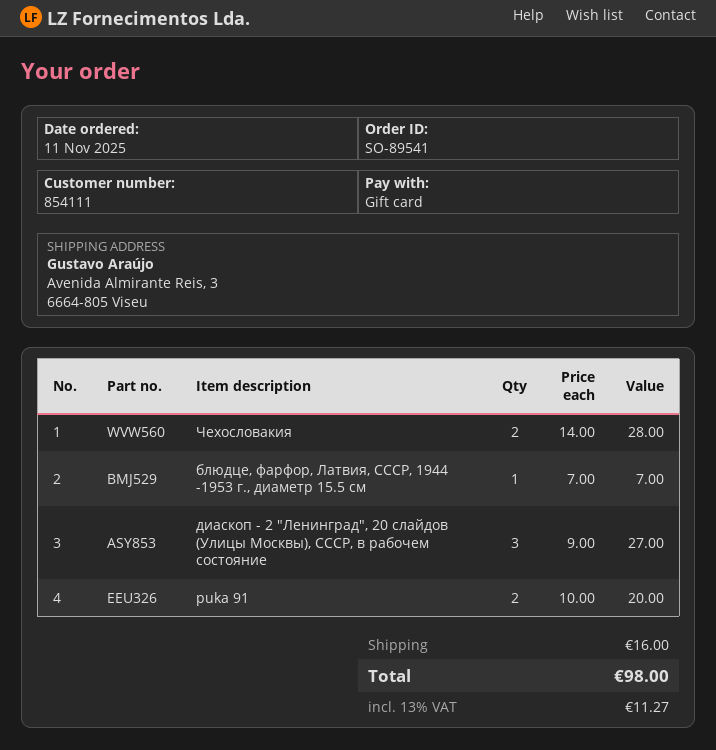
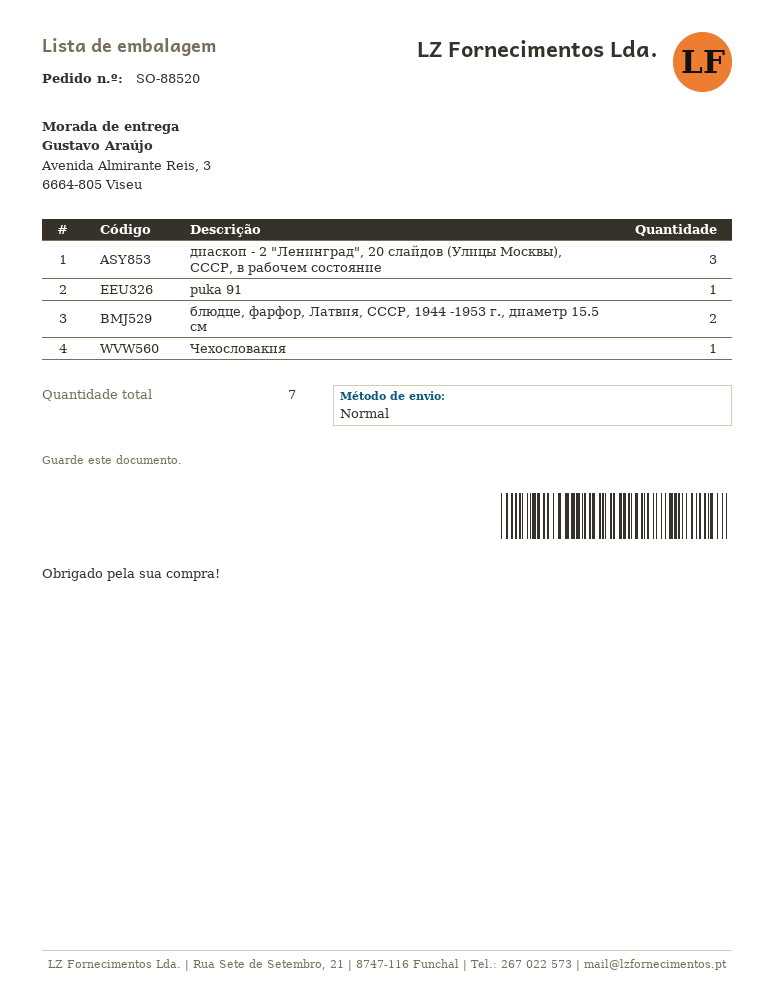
order number: SO-89541 -> SO-88520
Чехословакия: 2 -> 1
блюдце, фарфор, Латвия, СССР, 1944 -1953 г., диаметр 15.5 см: 1 -> 2
puka 91: 2 -> 1

